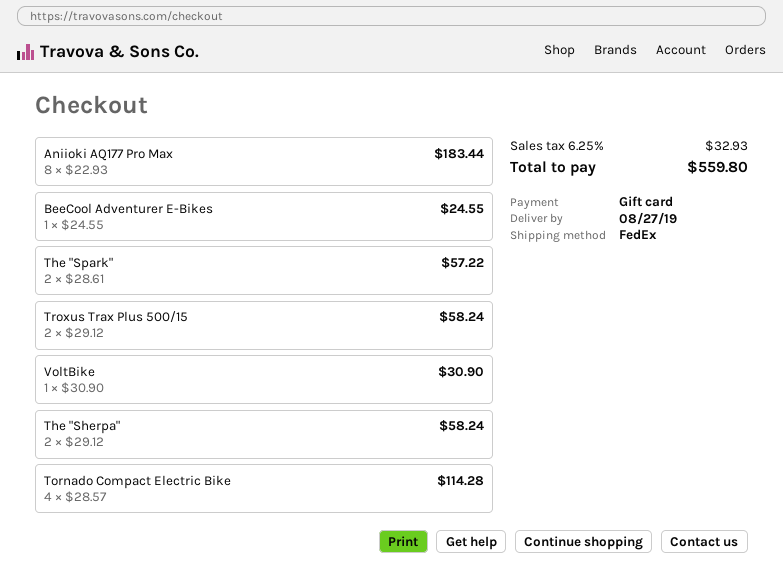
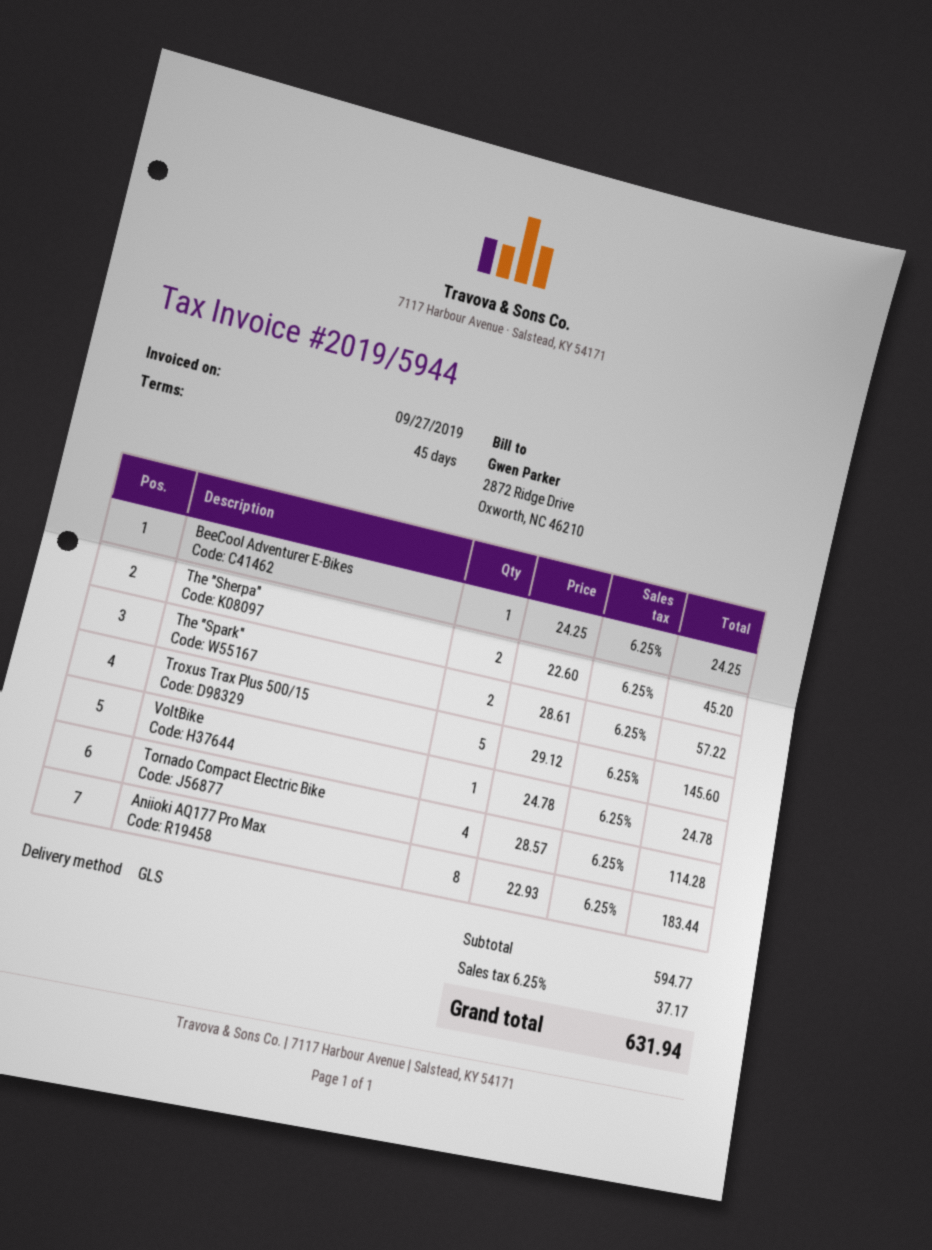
shipping method: FedEx -> GLS
BeeCool Adventurer E-Bikes: 1 x 24.55 = 24.55 -> 1 x 24.25 = 24.25
Troxus Trax Plus 500/15: 2 x 29.12 = 58.24 -> 5 x 29.12 = 145.60
VoltBike: 1 x 30.90 = 30.90 -> 1 x 24.78 = 24.78
The "Sherpa": 2 x 29.12 = 58.24 -> 2 x 22.60 = 45.20
tax: 6.25% = 32.93 -> 6.25% = 37.17
total: 559.80 -> 631.94

